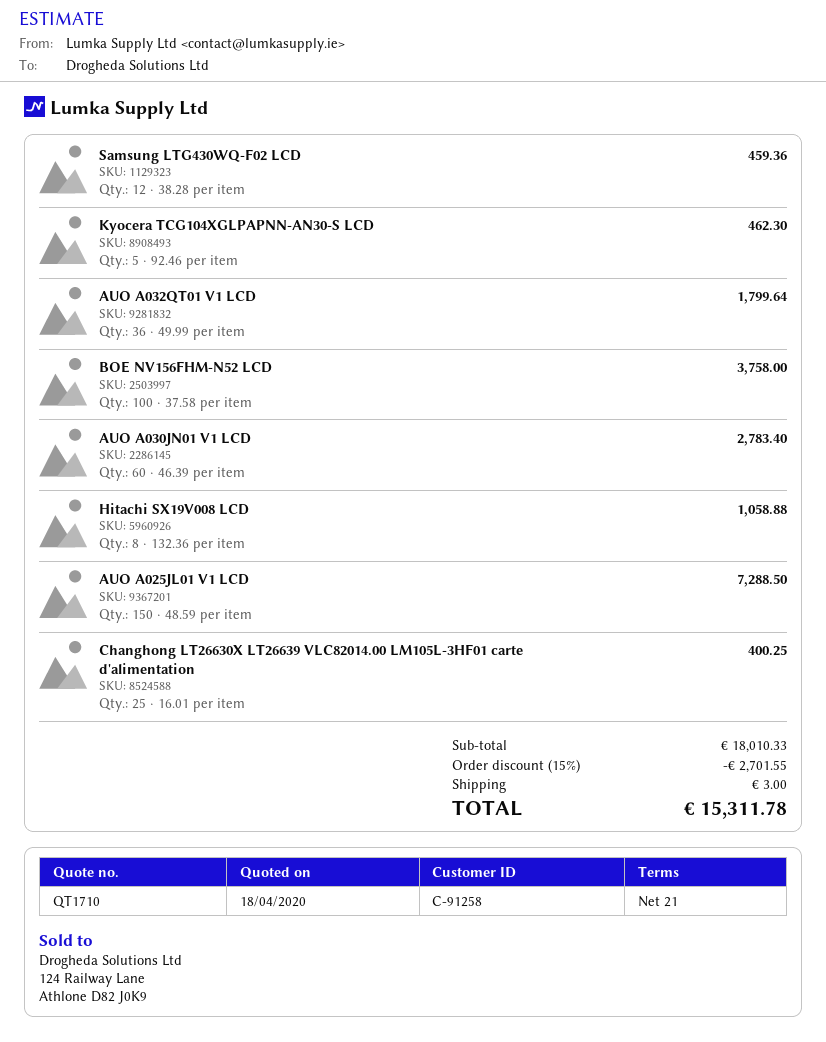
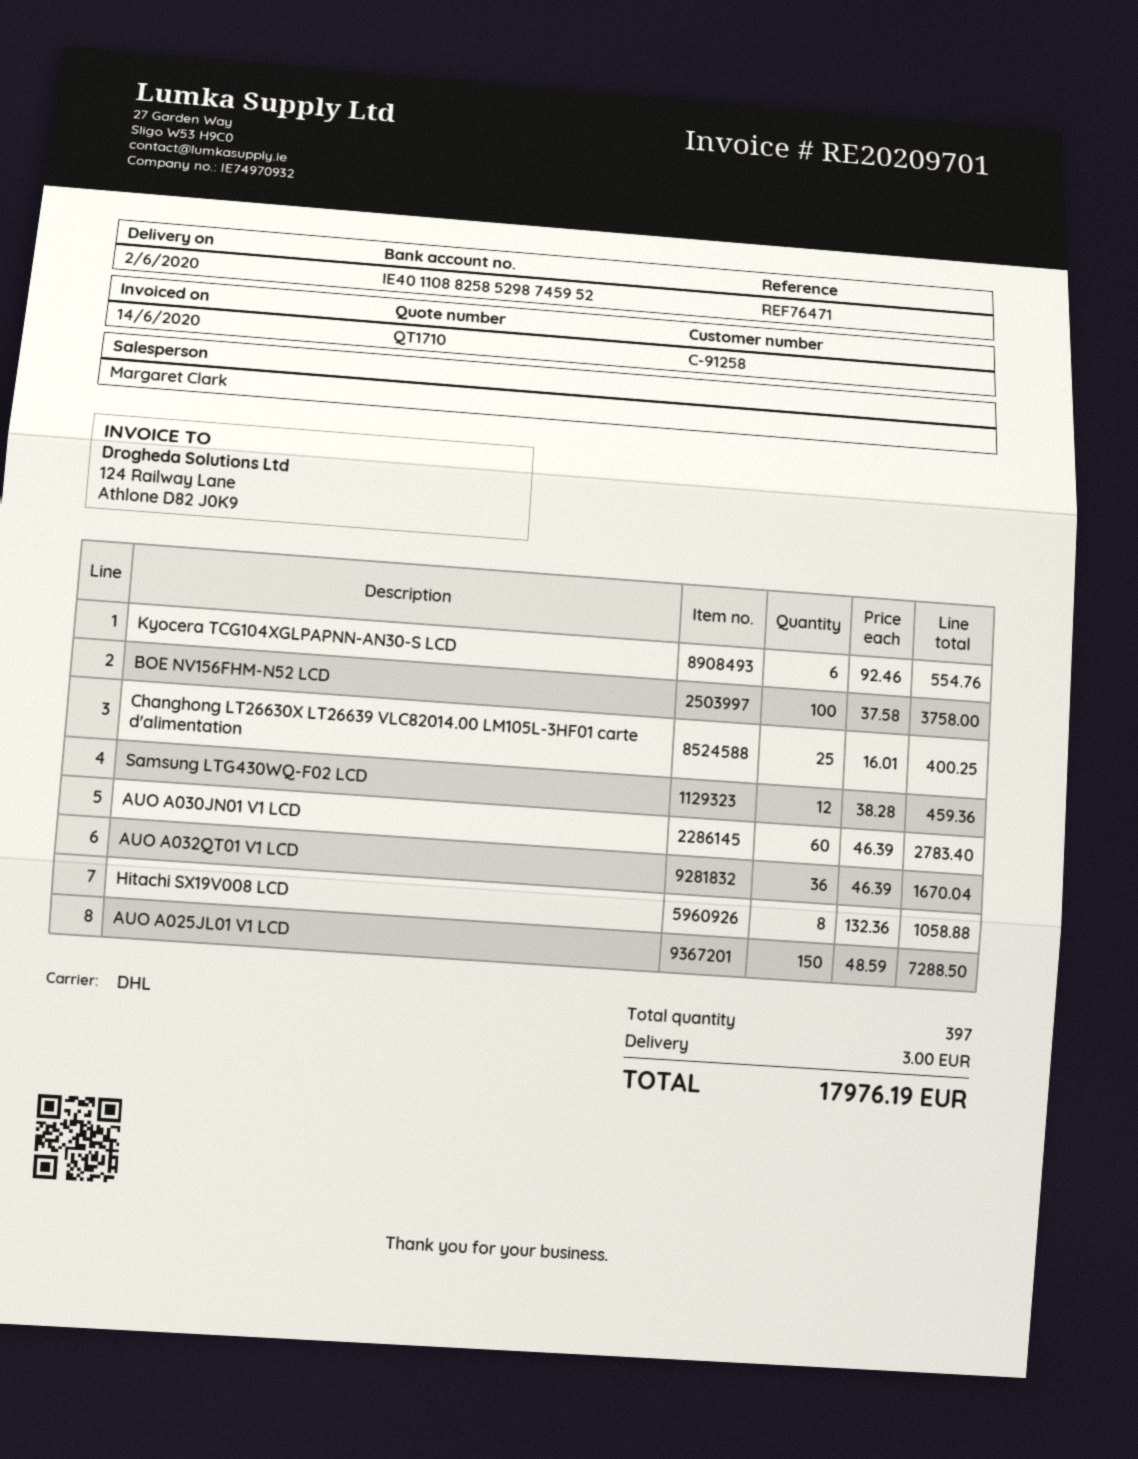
Kyocera TCG104XGLPAPNN-AN30-S LCD: 5 x 92.46 = 462.30 -> 6 x 92.46 = 554.76
AUO A032QT01 V1 LCD: 36 x 49.99 = 1799.64 -> 36 x 46.39 = 1670.04
discount: 15% = 2701.55 -> none
total: 15311.78 -> 17976.19

